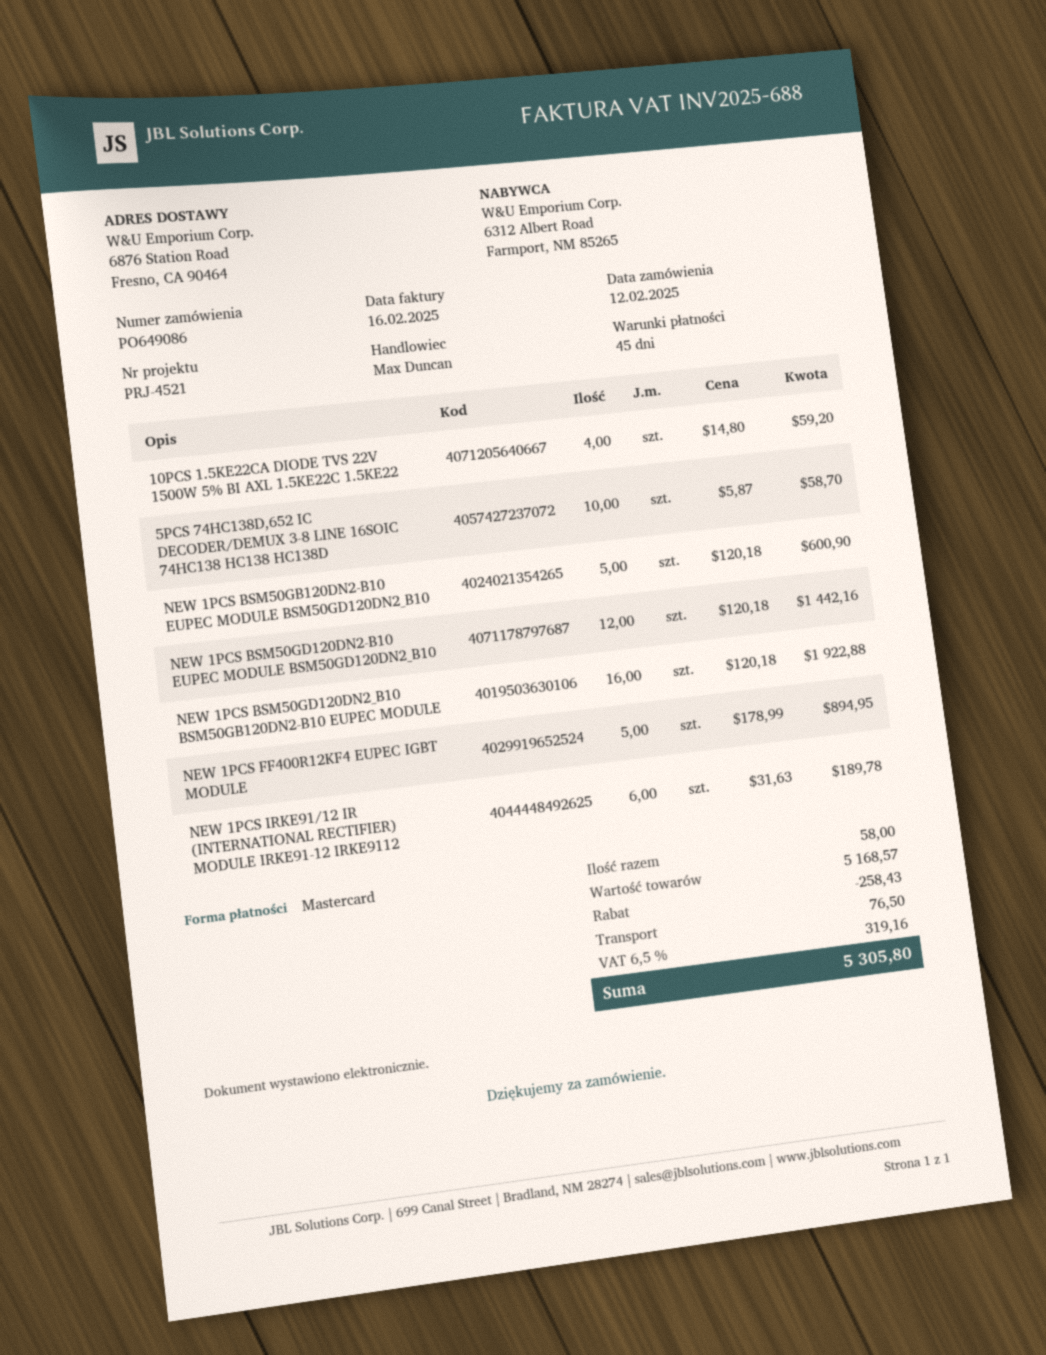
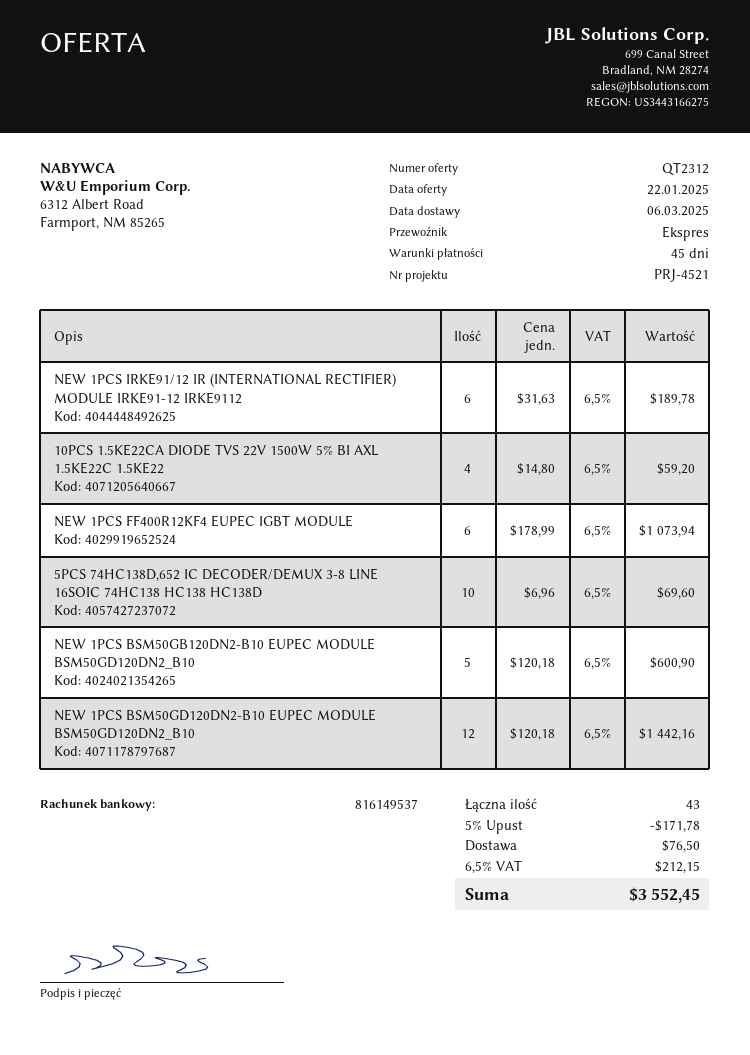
5PCS 74HC138D,652 IC DECODER/DEMUX 3-8 LINE 16SOIC 74HC138 HC138 HC138D: 10 x 5.87 = 58.70 -> 10 x 6.96 = 69.60
NEW 1PCS BSM50GD120DN2_B10 BSM50GB120DN2-B10 EUPEC MODULE: 16 x 120.18 = 1922.88 -> none
NEW 1PCS FF400R12KF4 EUPEC IGBT MODULE: 5 x 178.99 = 894.95 -> 6 x 178.99 = 1073.94
total quantity: 58 -> 43
discount: 258.43 -> 171.78
tax: 6.5% = 319.16 -> 6.5% = 212.15
total: 5305.80 -> 3552.45

